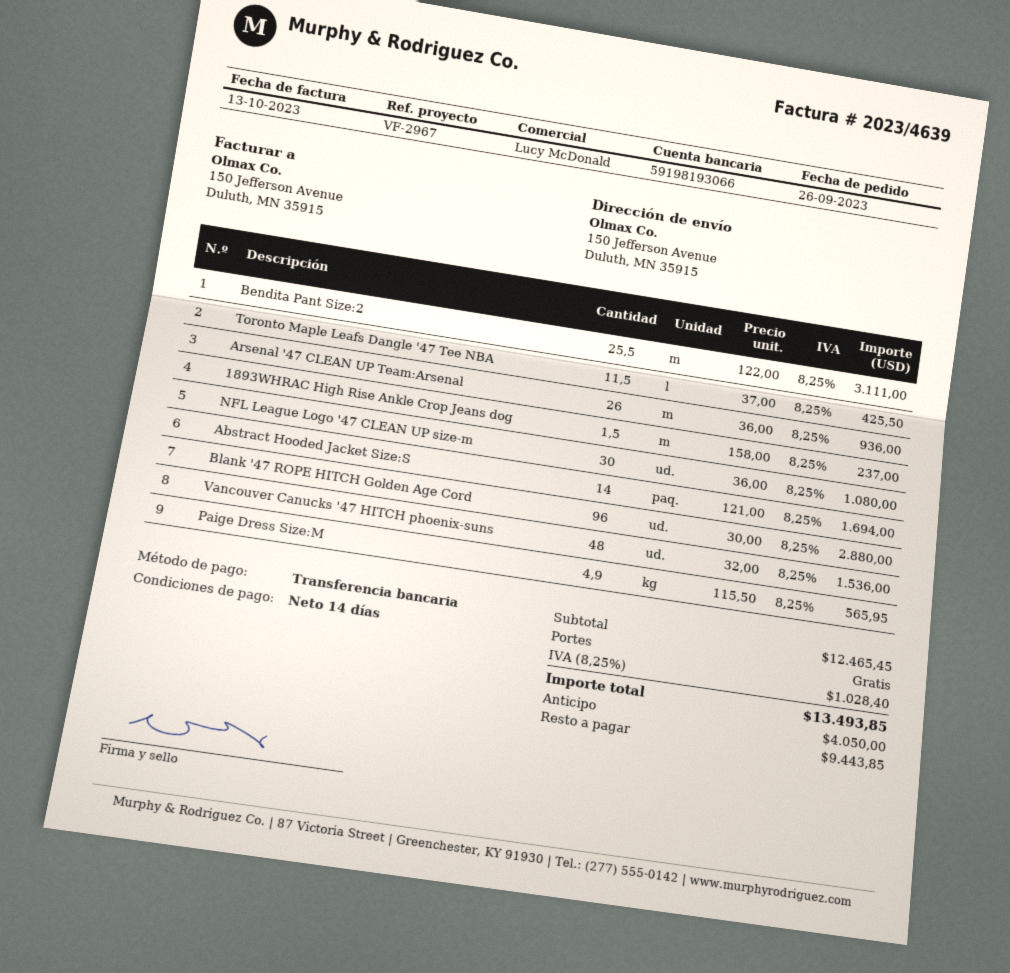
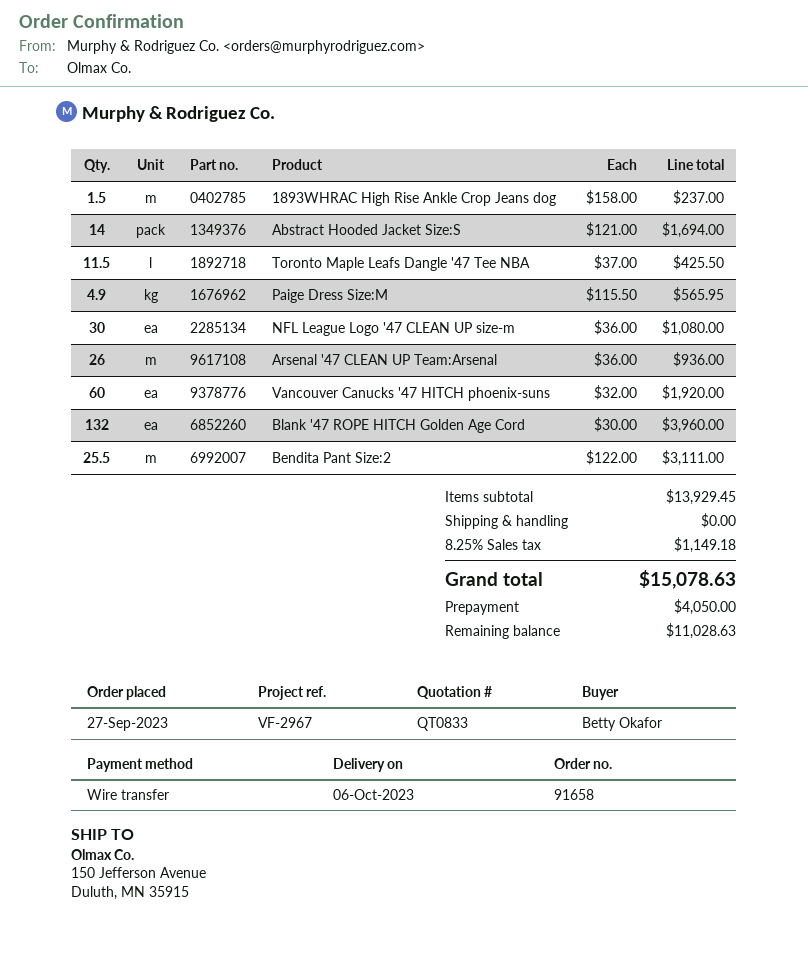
order date: 2023-09-26 -> 2023-09-27
Blank '47 ROPE HITCH Golden Age Cord: 96 x 30.00 = 2880.00 -> 132 x 30.00 = 3960.00
Vancouver Canucks '47 HITCH phoenix-suns: 48 x 32.00 = 1536.00 -> 60 x 32.00 = 1920.00
subtotal: 12465.45 -> 13929.45
tax: 8.25% = 1028.40 -> 8.25% = 1149.18
total: 13493.85 -> 15078.63
balance: 9443.85 -> 11028.63

